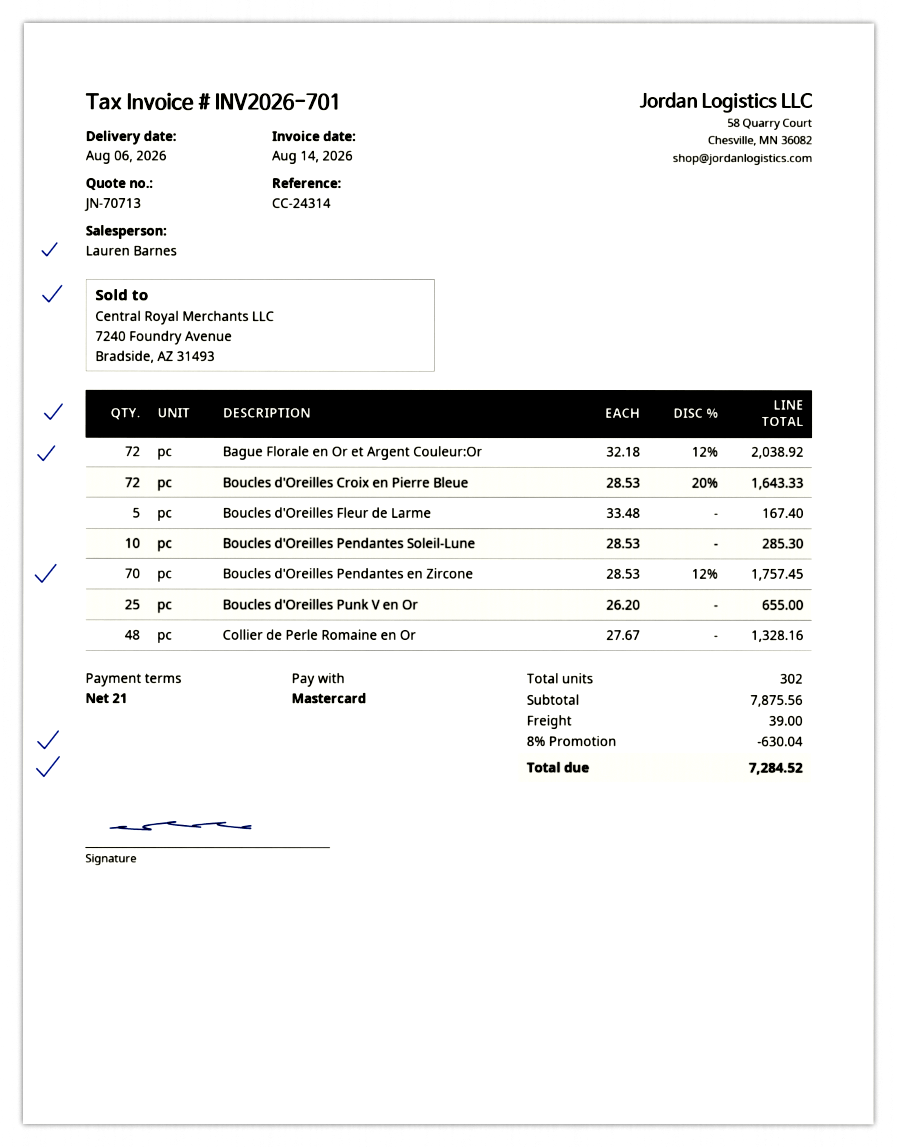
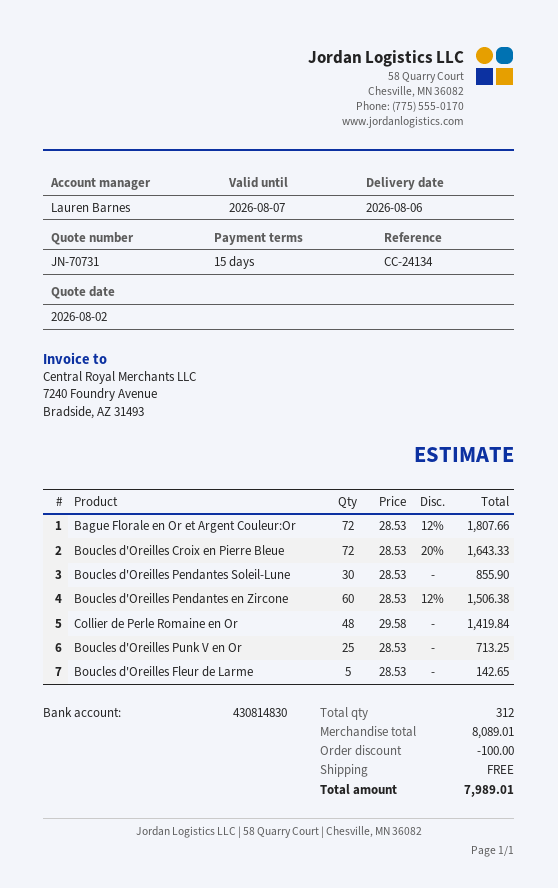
quote number: JN-70713 -> JN-70731
payment terms: 21 days -> 15 days
reference: CC-24314 -> CC-24134
Bague Florale en Or et Argent Couleur:Or: 72 x 32.18 - 12% = 2038.92 -> 72 x 28.53 - 12% = 1807.66
Boucles d'Oreilles Fleur de Larme: 5 x 33.48 = 167.40 -> 5 x 28.53 = 142.65
Boucles d'Oreilles Pendantes Soleil-Lune: 10 x 28.53 = 285.30 -> 30 x 28.53 = 855.90
Boucles d'Oreilles Pendantes en Zircone: 70 x 28.53 - 12% = 1757.45 -> 60 x 28.53 - 12% = 1506.38
Boucles d'Oreilles Punk V en Or: 25 x 26.20 = 655.00 -> 25 x 28.53 = 713.25
Collier de Perle Romaine en Or: 48 x 27.67 = 1328.16 -> 48 x 29.58 = 1419.84
total quantity: 302 -> 312
subtotal: 7875.56 -> 8089.01
discount: 630.04 -> 100.00
shipping: 39.00 -> 0.00
total: 7284.52 -> 7989.01

